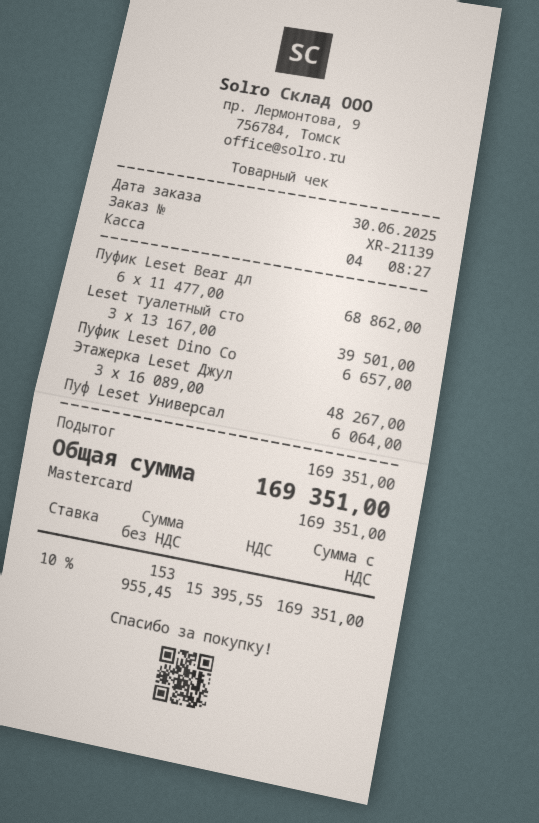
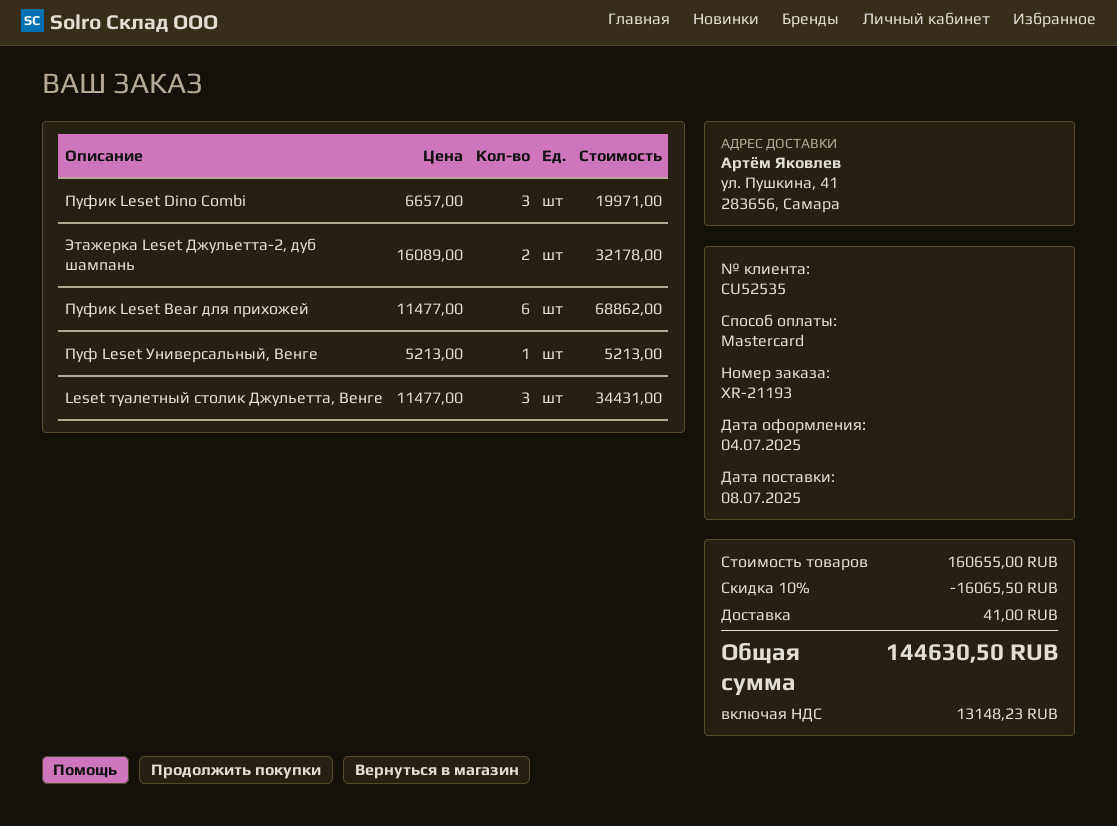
order number: XR-21139 -> XR-21193
order date: 2025-06-30 -> 2025-07-04
Leset туалетный сто: 3 x 13167.00 = 39501.00 -> 3 x 11477.00 = 34431.00
Пуфик Leset Dino Co: 1 x 6657.00 = 6657.00 -> 3 x 6657.00 = 19971.00
Этажерка Leset Джул: 3 x 16089.00 = 48267.00 -> 2 x 16089.00 = 32178.00
Пуф Leset Универсал: 1 x 6064.00 = 6064.00 -> 1 x 5213.00 = 5213.00
subtotal: 169351.00 -> 160655.00
discount: none -> 10% = 16065.50
shipping: none -> 41.00
tax: 15395.55 -> 13148.23
total: 169351.00 -> 144630.50

